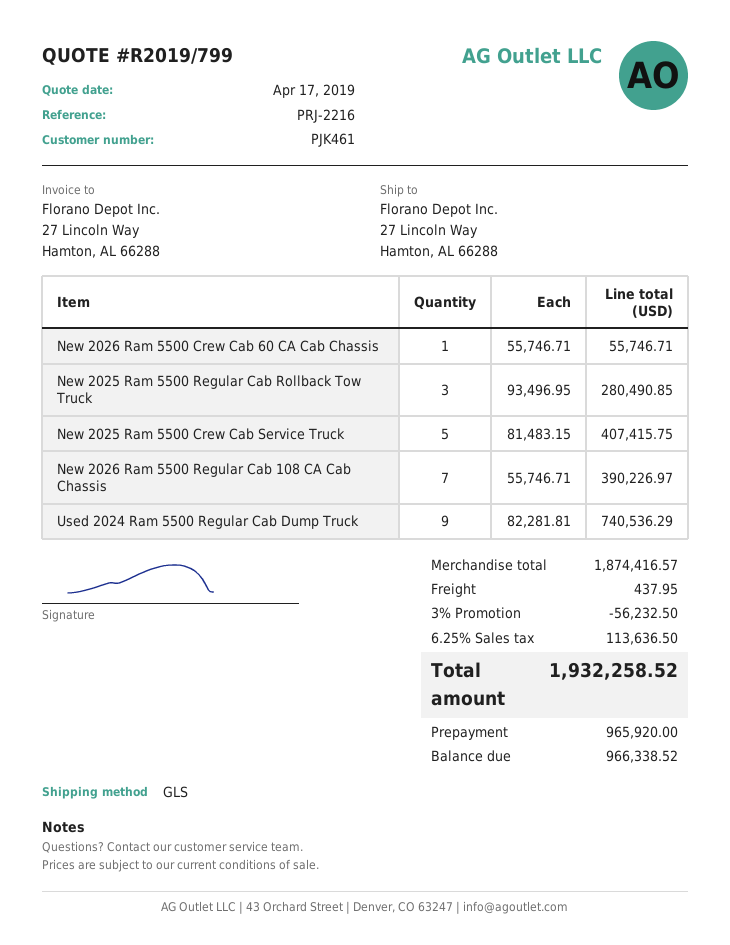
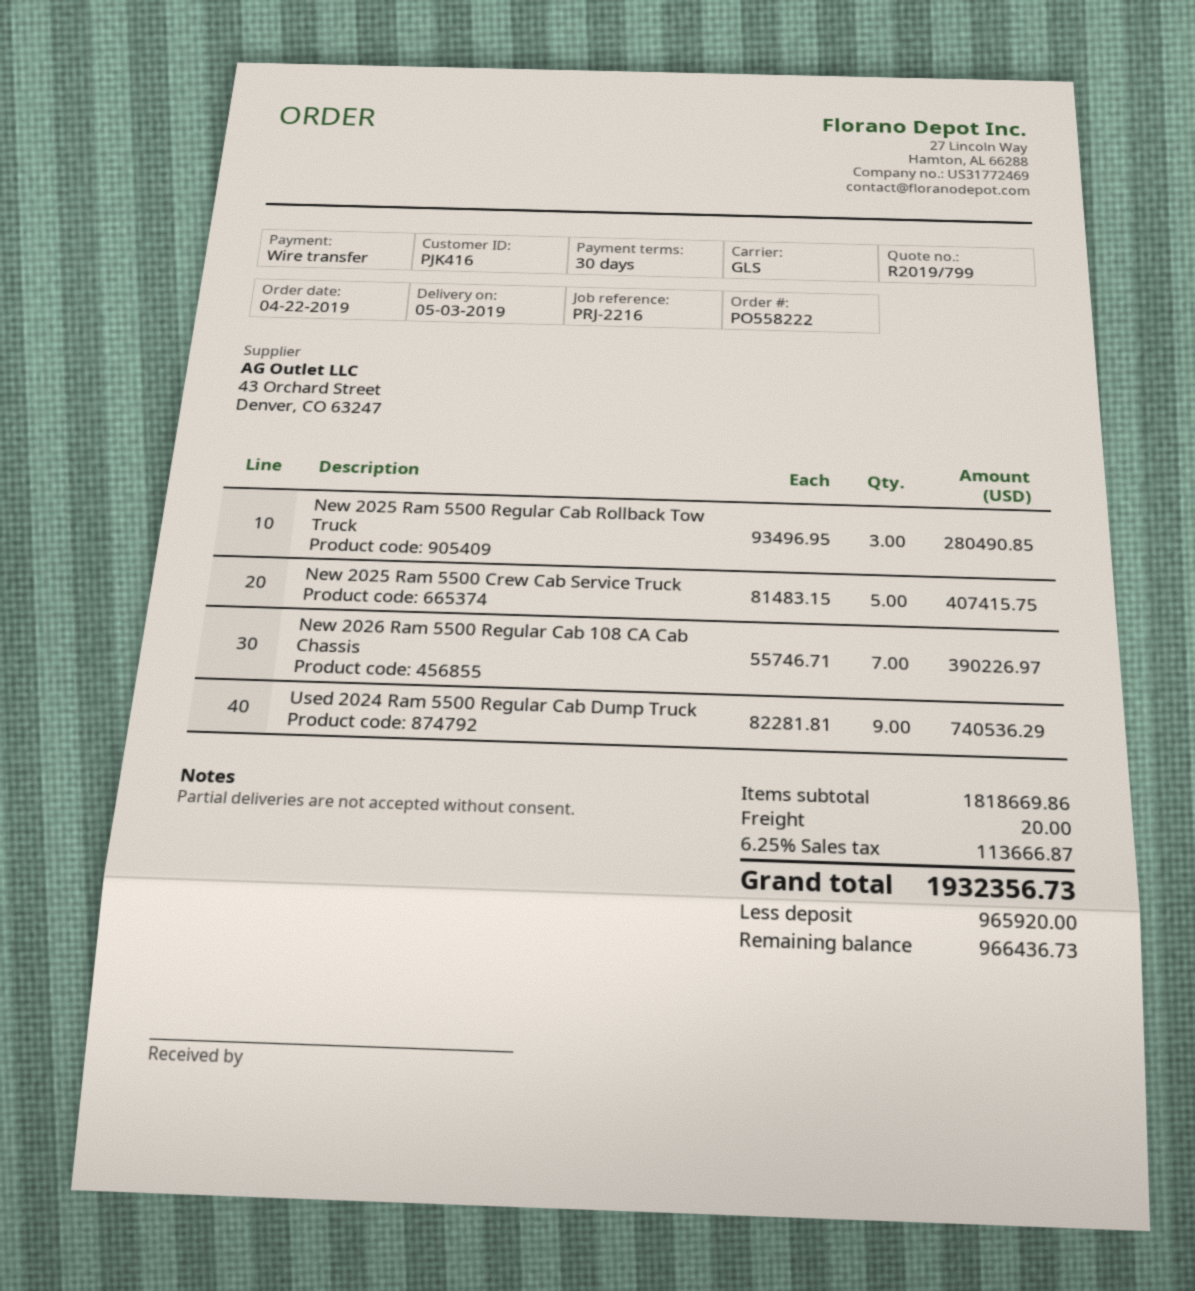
customer number: PJK461 -> PJK416
New 2026 Ram 5500 Crew Cab 60 CA Cab Chassis: 1 x 55746.71 = 55746.71 -> none
subtotal: 1874416.57 -> 1818669.86
discount: 3% = 56232.50 -> none
shipping: 437.95 -> 20.00
tax: 6.25% = 113636.50 -> 6.25% = 113666.87
total: 1932258.52 -> 1932356.73
balance: 966338.52 -> 966436.73

